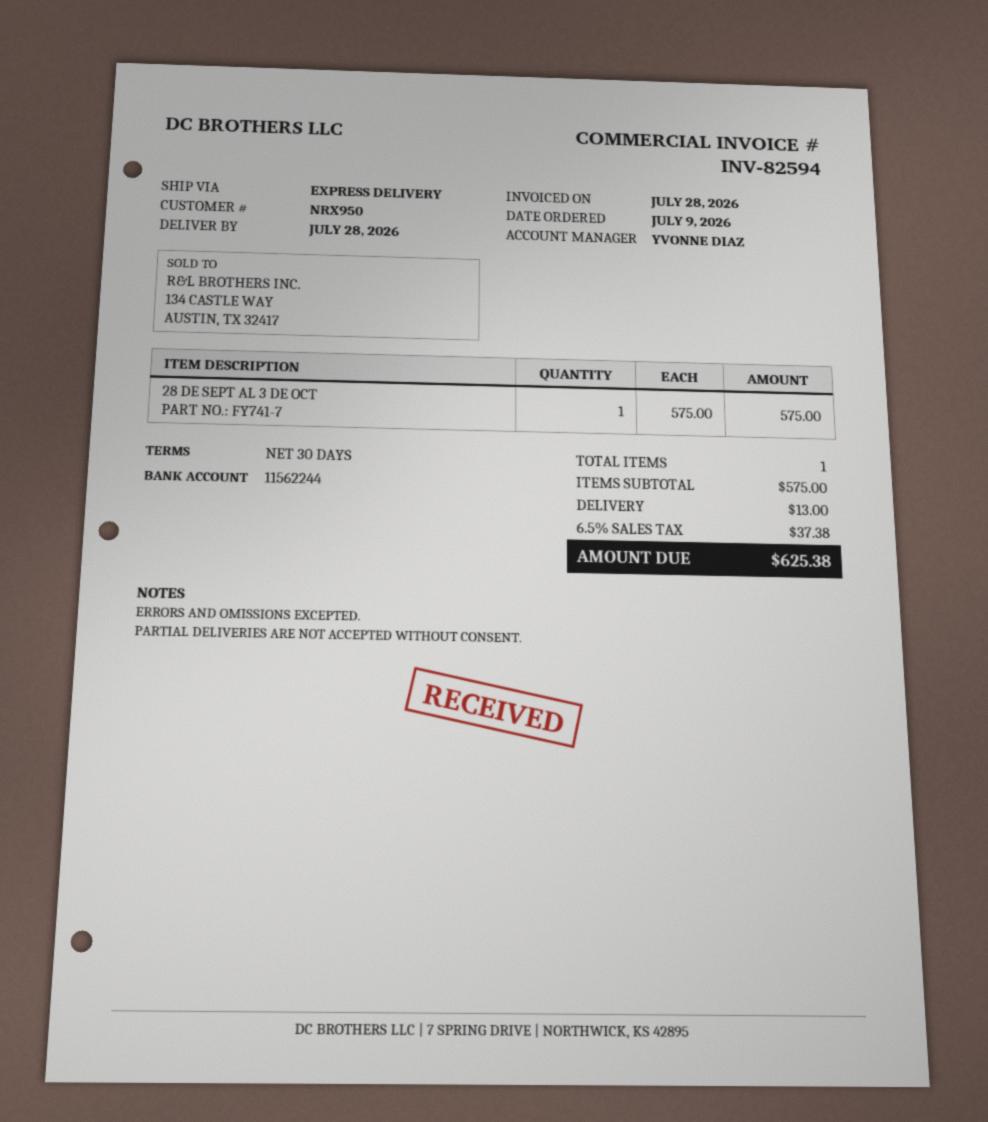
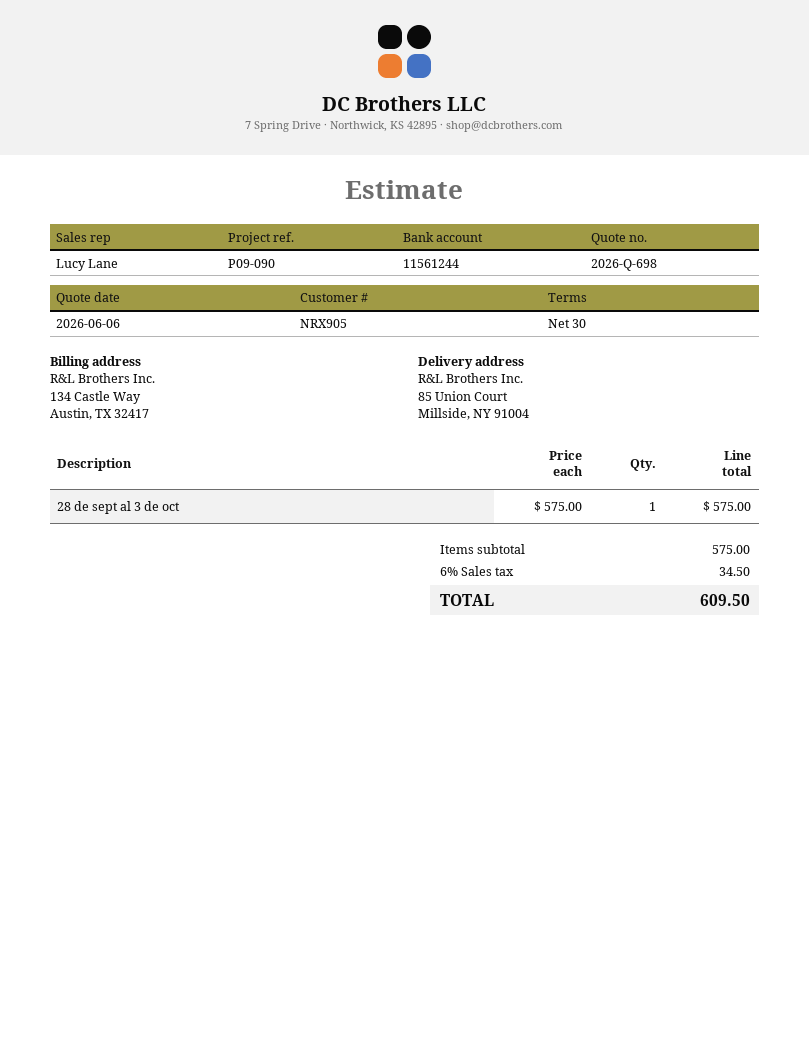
customer number: NRX950 -> NRX905
sales rep: YVONNE DIAZ -> Lucy Lane
bank account: 11562244 -> 11561244
shipping: 13.00 -> none
tax: 6.5% = 37.38 -> 6% = 34.50
total: 625.38 -> 609.50

